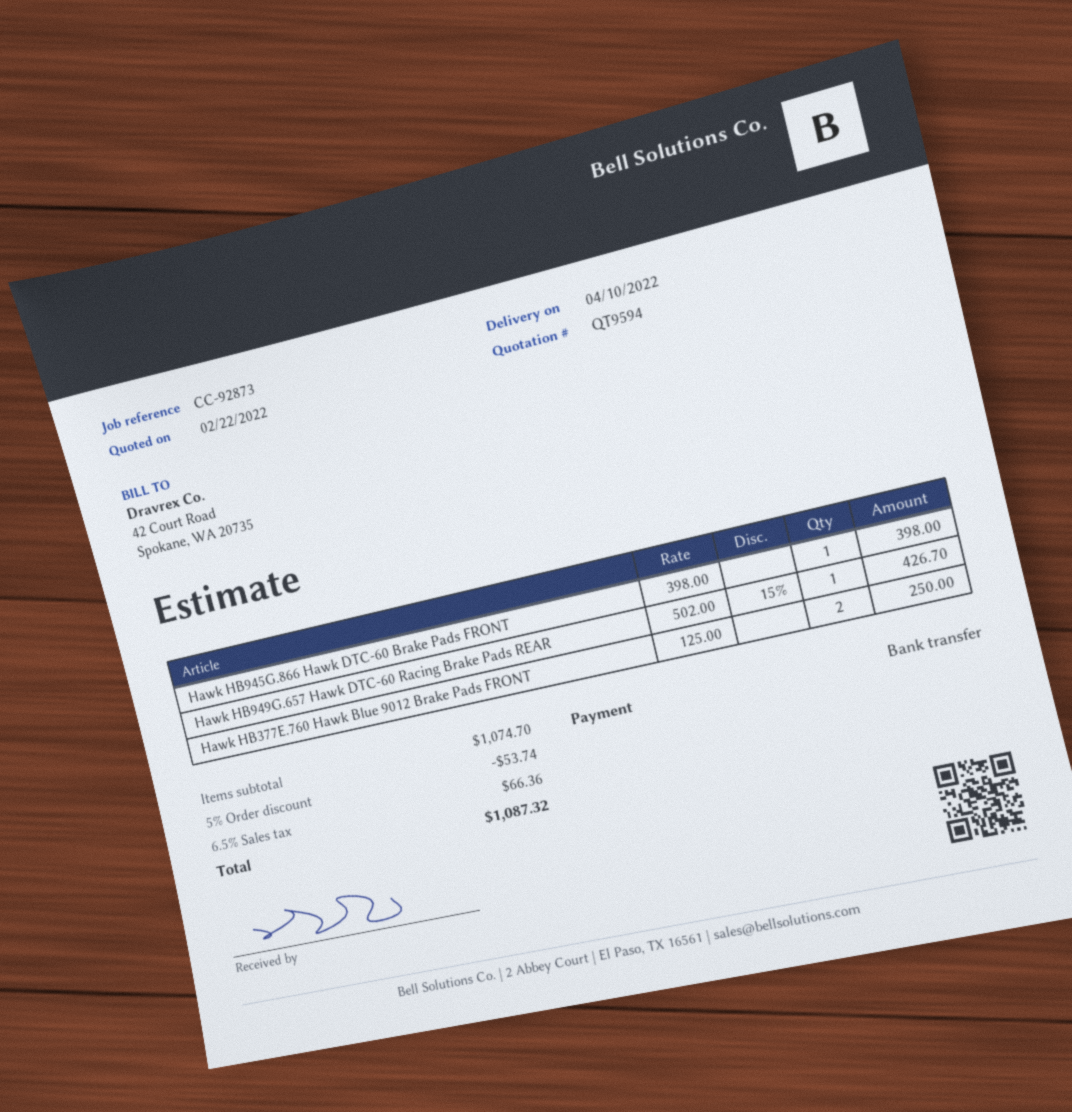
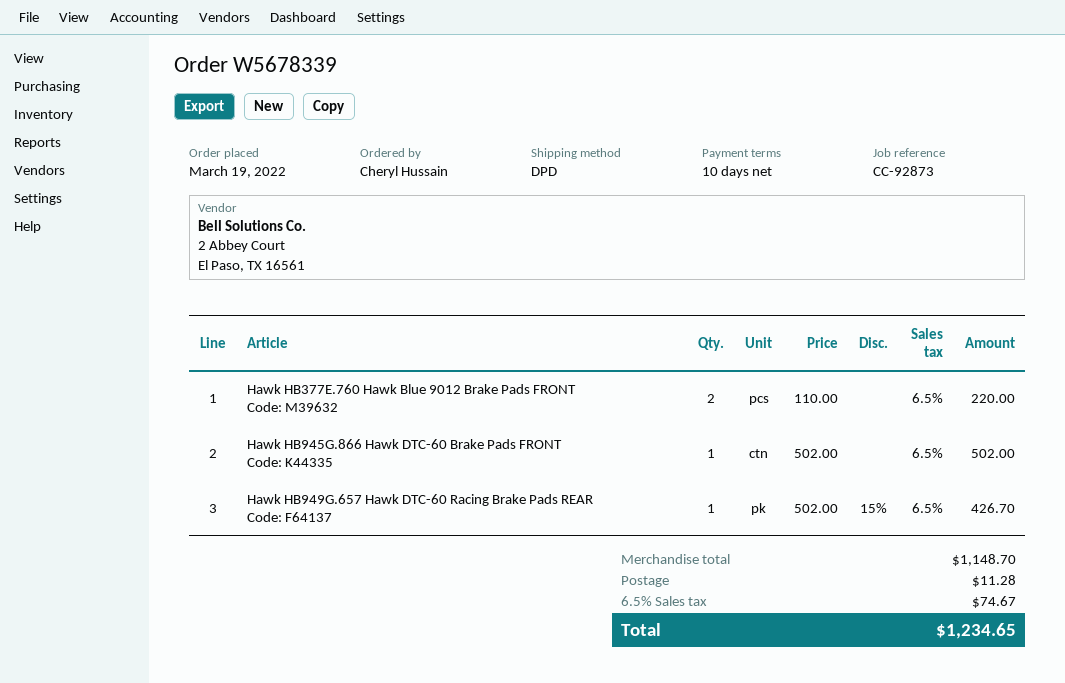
Hawk HB945G.866 Hawk DTC-60 Brake Pads FRONT: 1 x 398.00 = 398.00 -> 1 x 502.00 = 502.00
Hawk HB377E.760 Hawk Blue 9012 Brake Pads FRONT: 2 x 125.00 = 250.00 -> 2 x 110.00 = 220.00
subtotal: 1074.70 -> 1148.70
discount: 5% = 53.74 -> none
shipping: none -> 11.28
tax: 6.5% = 66.36 -> 6.5% = 74.67
total: 1087.32 -> 1234.65

